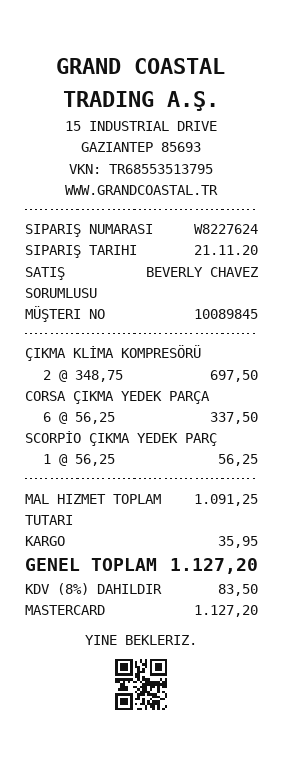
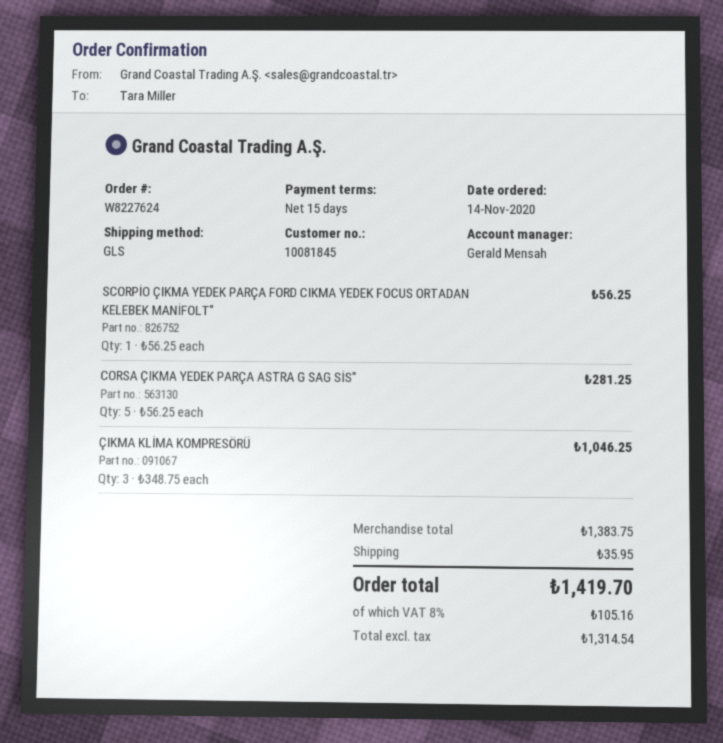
order date: 2020-11-21 -> 2020-11-14
customer number: 10089845 -> 10081845
sales rep: BEVERLY CHAVEZ -> Gerald Mensah
ÇIKMA KLİMA KOMPRESÖRÜ: 2 x 348.75 = 697.50 -> 3 x 348.75 = 1046.25
CORSA ÇIKMA YEDEK PARÇA: 6 x 56.25 = 337.50 -> 5 x 56.25 = 281.25
subtotal: 1091.25 -> 1383.75
tax: 8% = 83.50 -> 8% = 105.16
total: 1127.20 -> 1419.70

